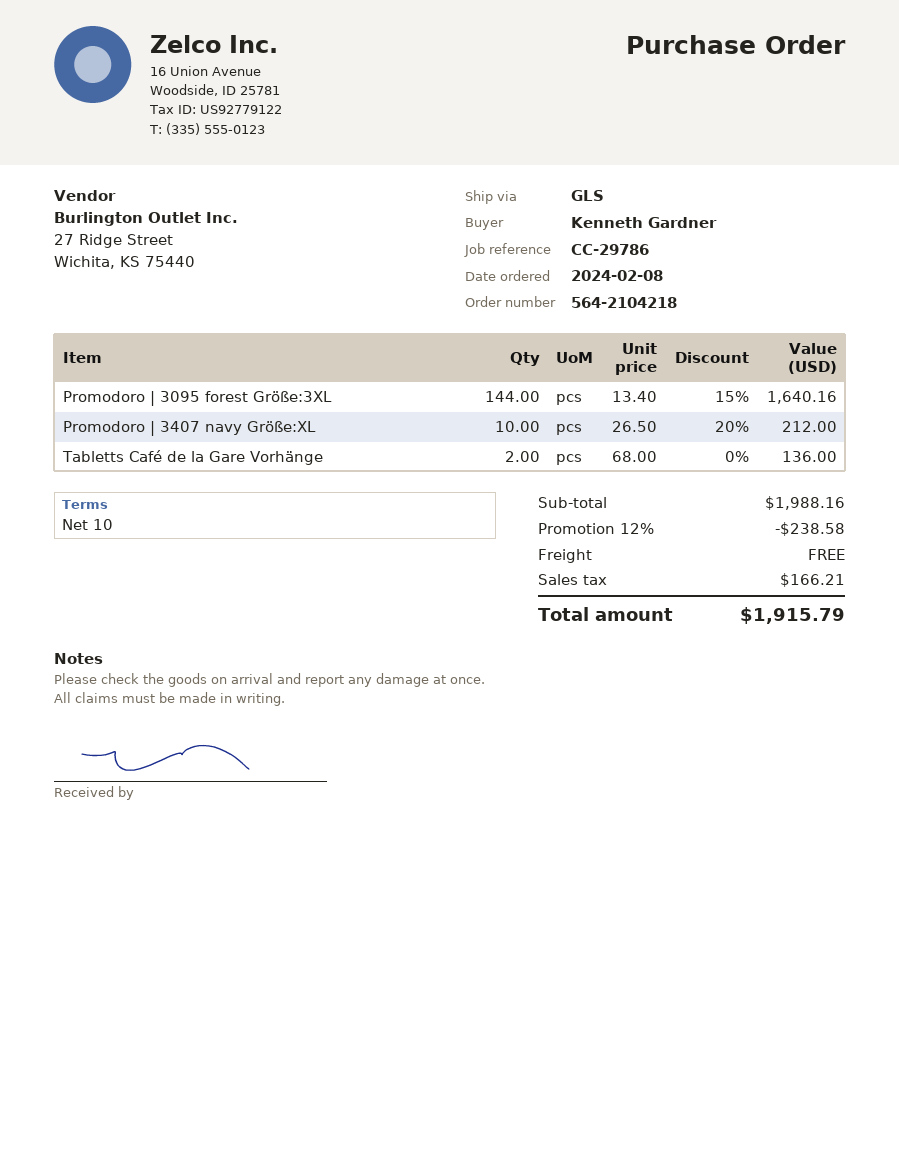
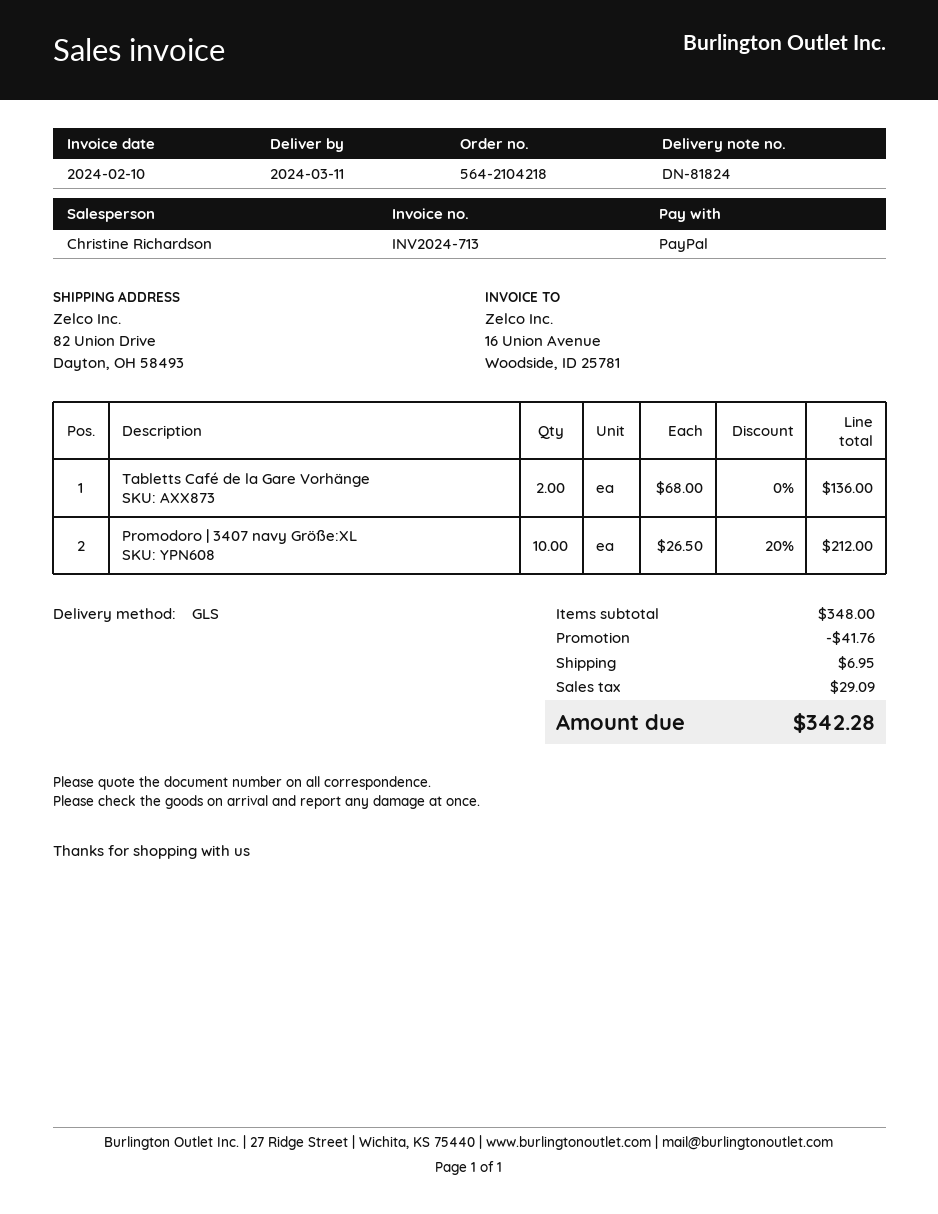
Promodoro | 3095 forest Größe:3XL: 144 x 13.40 - 15% = 1640.16 -> none
subtotal: 1988.16 -> 348.00
discount: 238.58 -> 41.76
shipping: 0.00 -> 6.95
tax: 166.21 -> 29.09
total: 1915.79 -> 342.28

